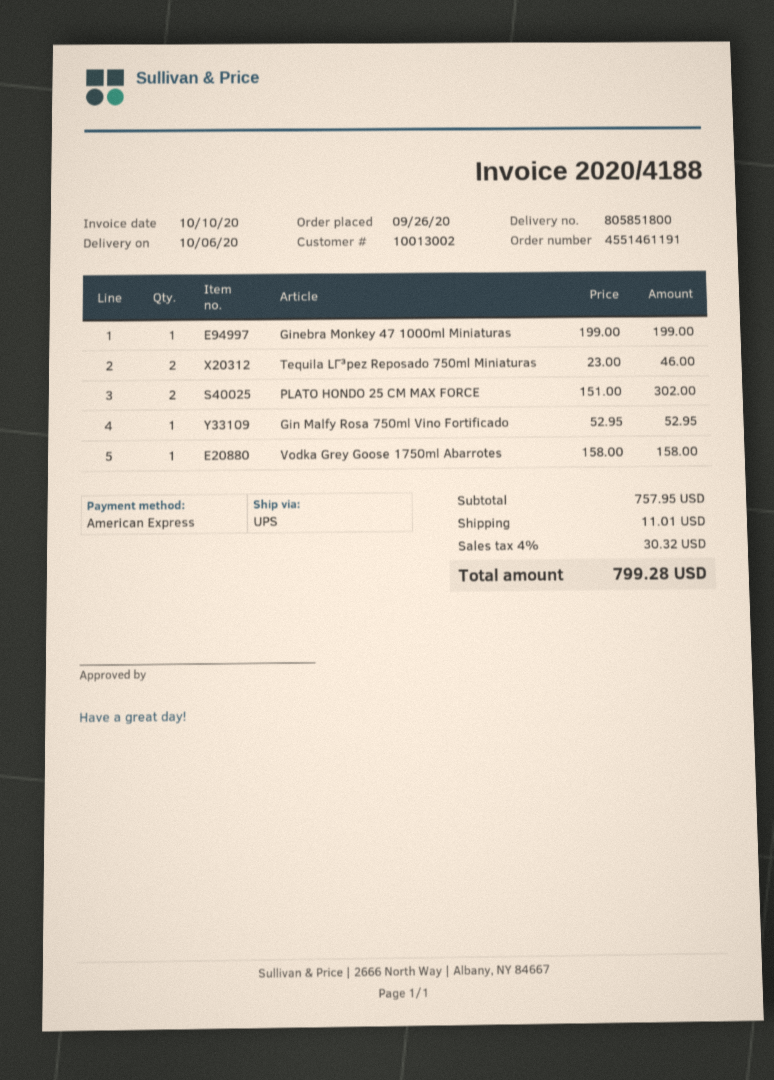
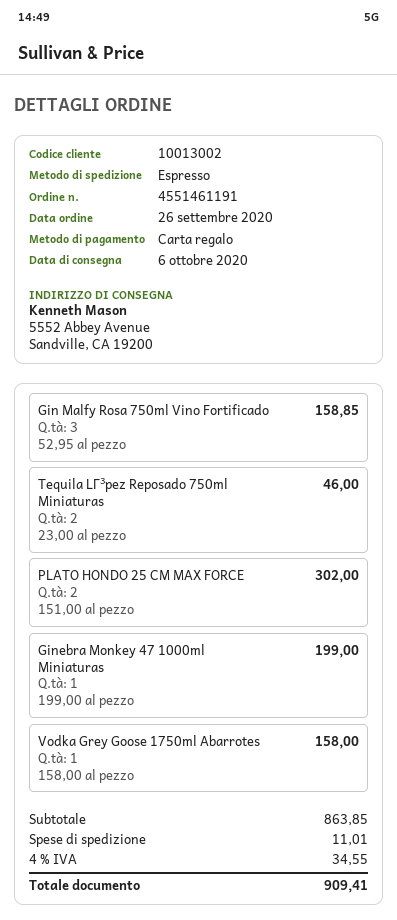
payment method: American Express -> gift card
shipping method: UPS -> express
Gin Malfy Rosa 750ml Vino Fortificado: 1 x 52.95 = 52.95 -> 3 x 52.95 = 158.85
subtotal: 757.95 -> 863.85
tax: 4% = 30.32 -> 4% = 34.55
total: 799.28 -> 909.41

